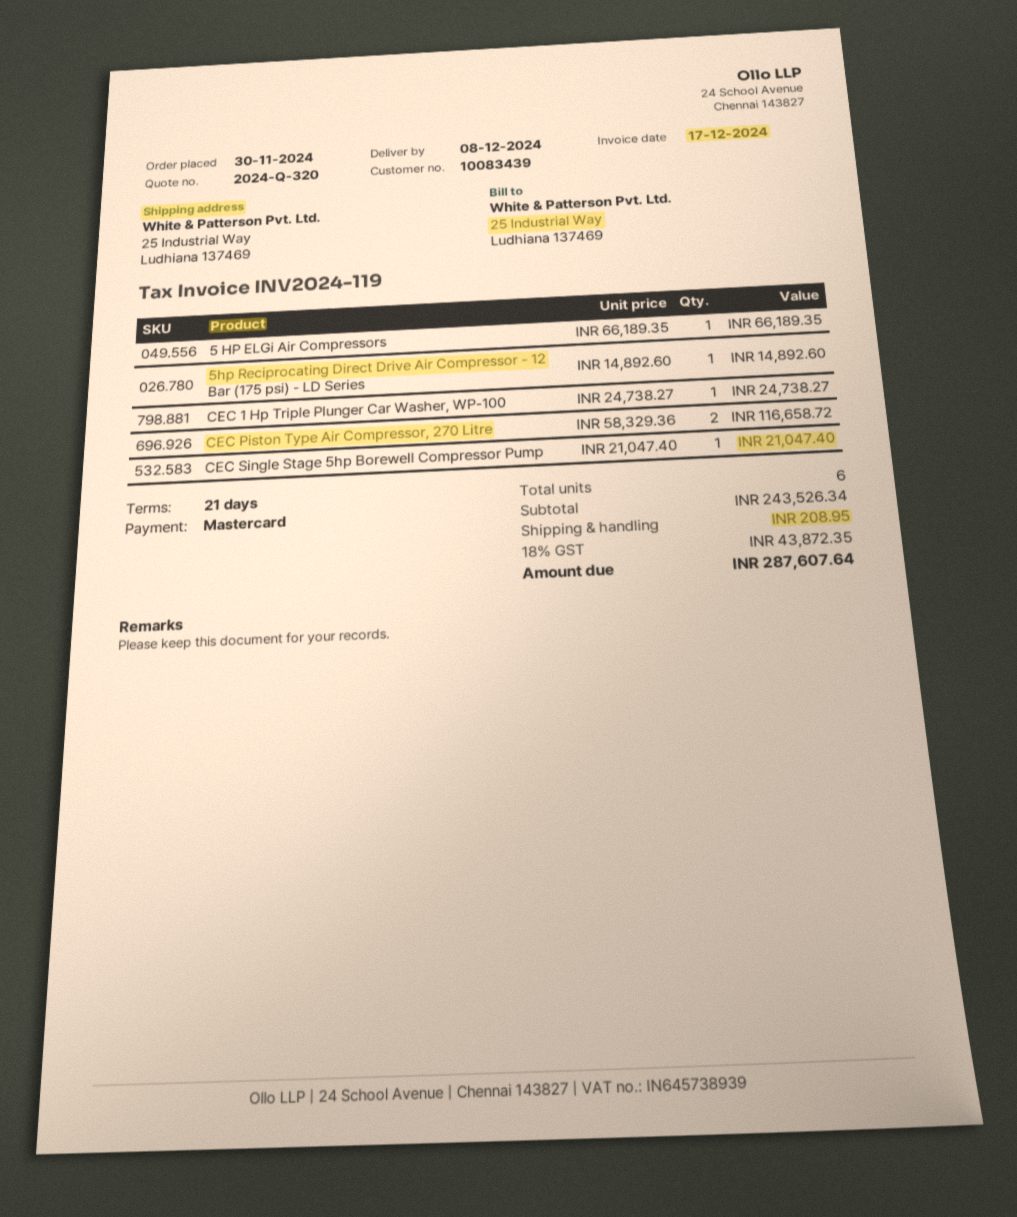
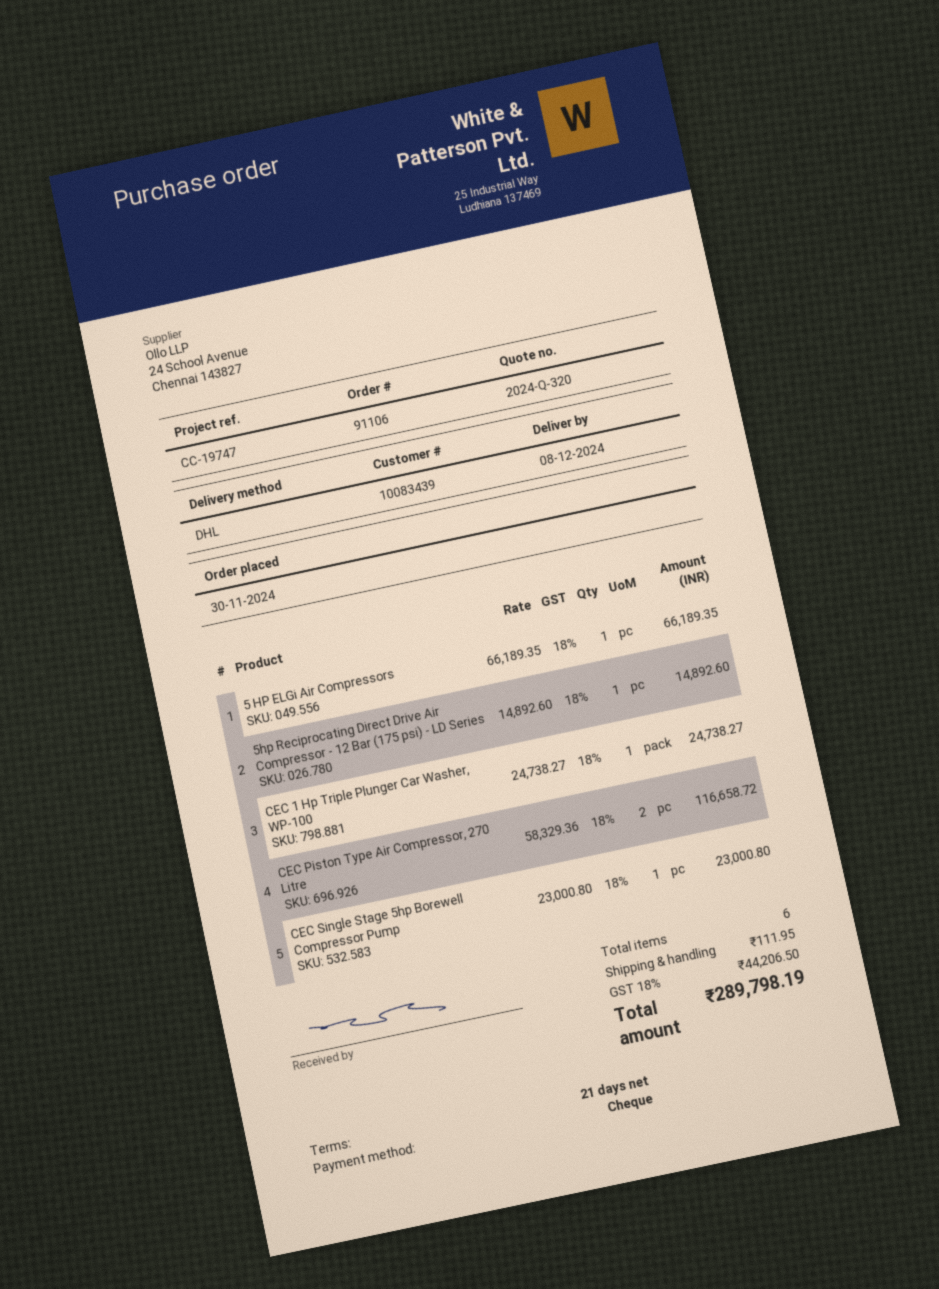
payment method: Mastercard -> cheque
CEC Single Stage 5hp Borewell Compressor Pump: 1 x 21047.40 = 21047.40 -> 1 x 23000.80 = 23000.80
shipping: 208.95 -> 111.95
tax: 18% = 43872.35 -> 18% = 44206.50
total: 287607.64 -> 289798.19

